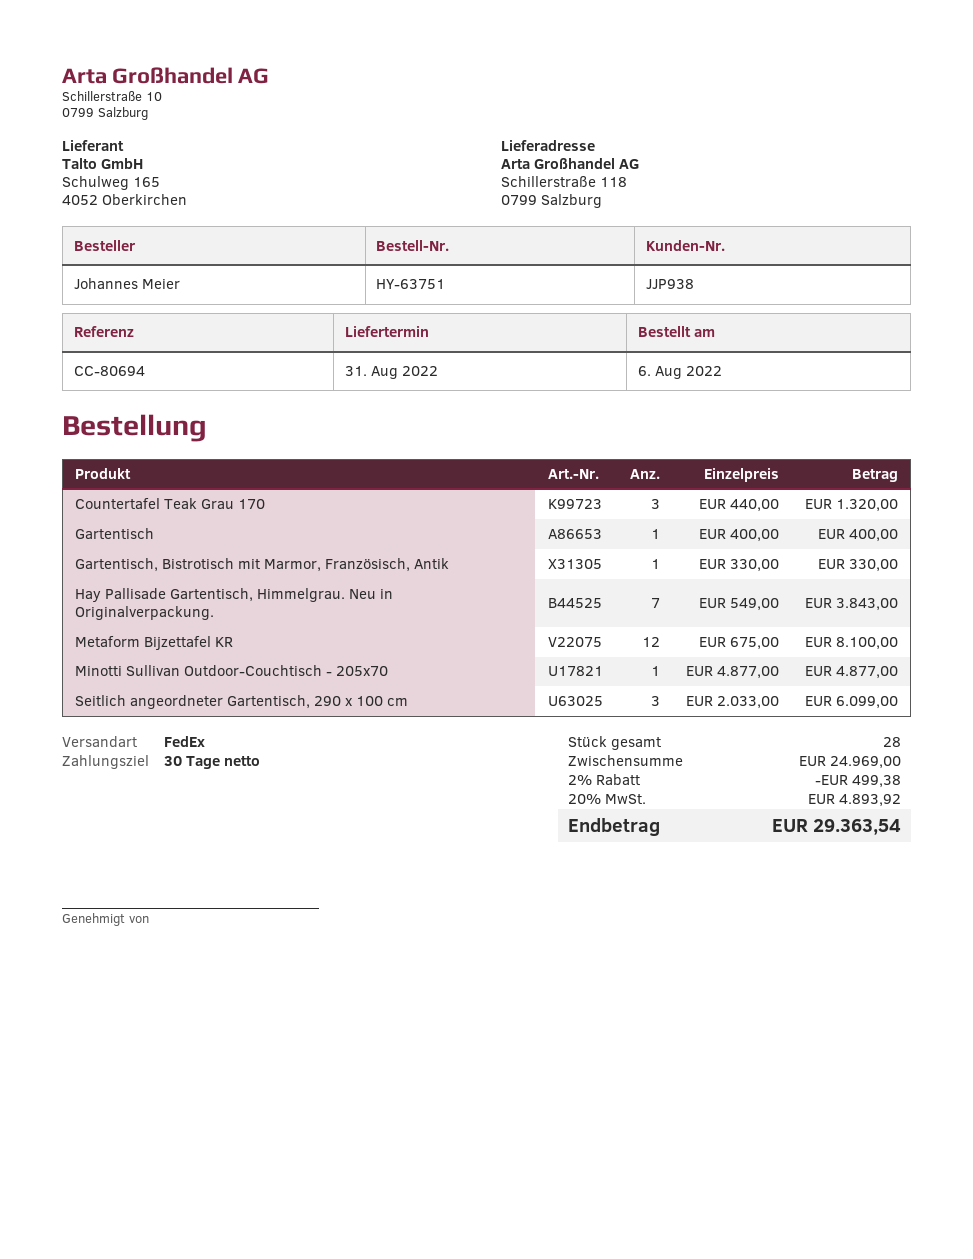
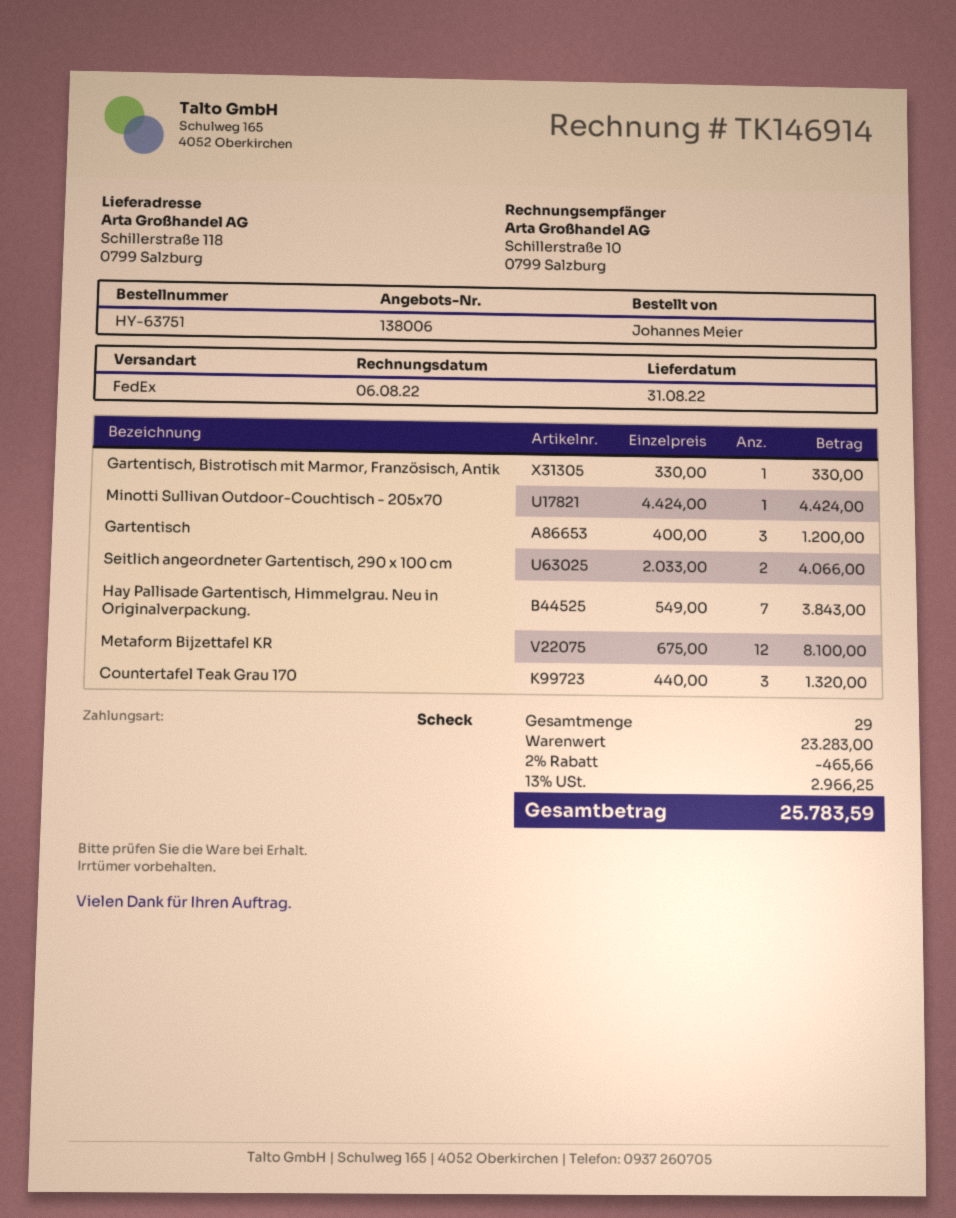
Gartentisch: 1 x 400.00 = 400.00 -> 3 x 400.00 = 1200.00
Minotti Sullivan Outdoor-Couchtisch - 205x70: 1 x 4877.00 = 4877.00 -> 1 x 4424.00 = 4424.00
Seitlich angeordneter Gartentisch, 290 x 100 cm: 3 x 2033.00 = 6099.00 -> 2 x 2033.00 = 4066.00
total quantity: 28 -> 29
subtotal: 24969.00 -> 23283.00
discount: 2% = 499.38 -> 2% = 465.66
tax: 20% = 4893.92 -> 13% = 2966.25
total: 29363.54 -> 25783.59

